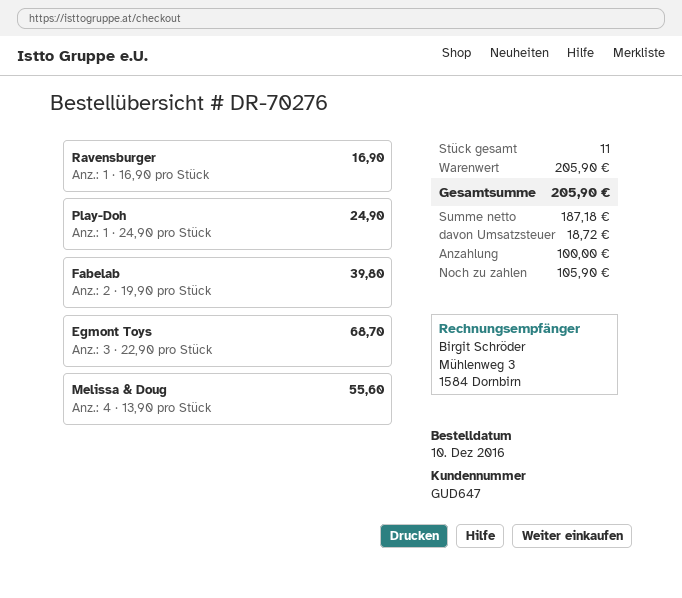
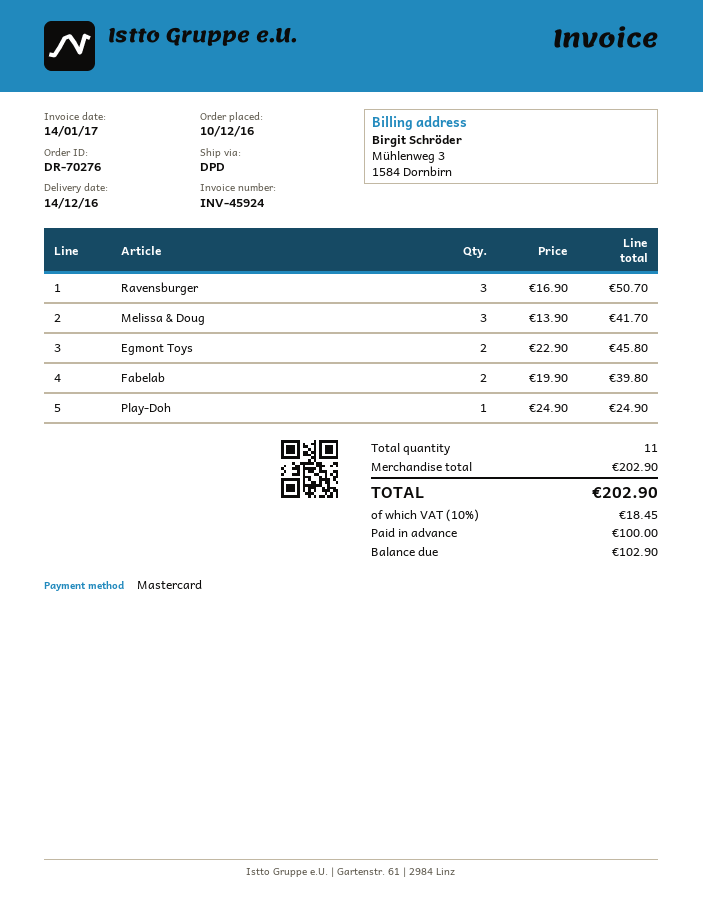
Ravensburger: 1 x 16.90 = 16.90 -> 3 x 16.90 = 50.70
Egmont Toys: 3 x 22.90 = 68.70 -> 2 x 22.90 = 45.80
Melissa & Doug: 4 x 13.90 = 55.60 -> 3 x 13.90 = 41.70
subtotal: 205.90 -> 202.90
tax: 18.72 -> 18.45
total: 205.90 -> 202.90
balance: 105.90 -> 102.90

